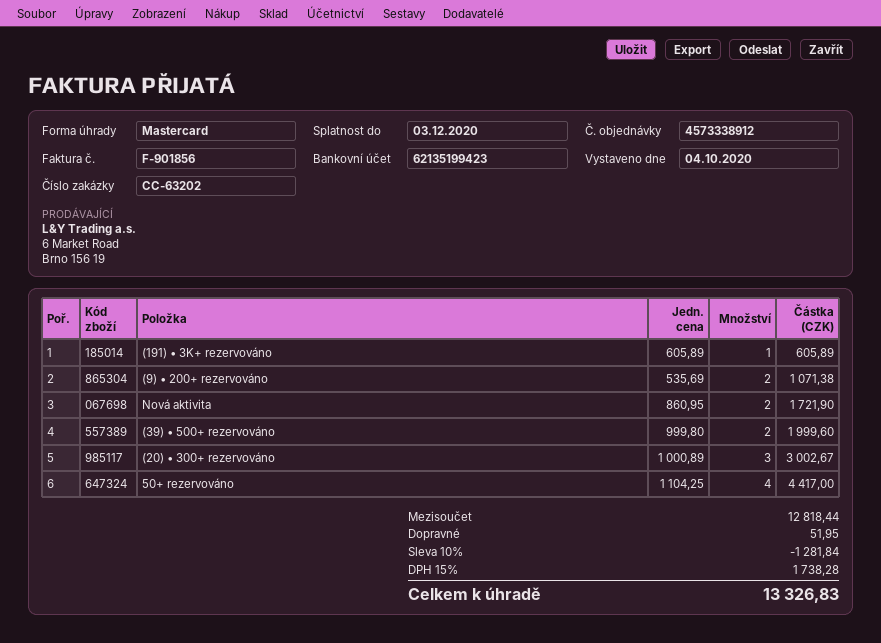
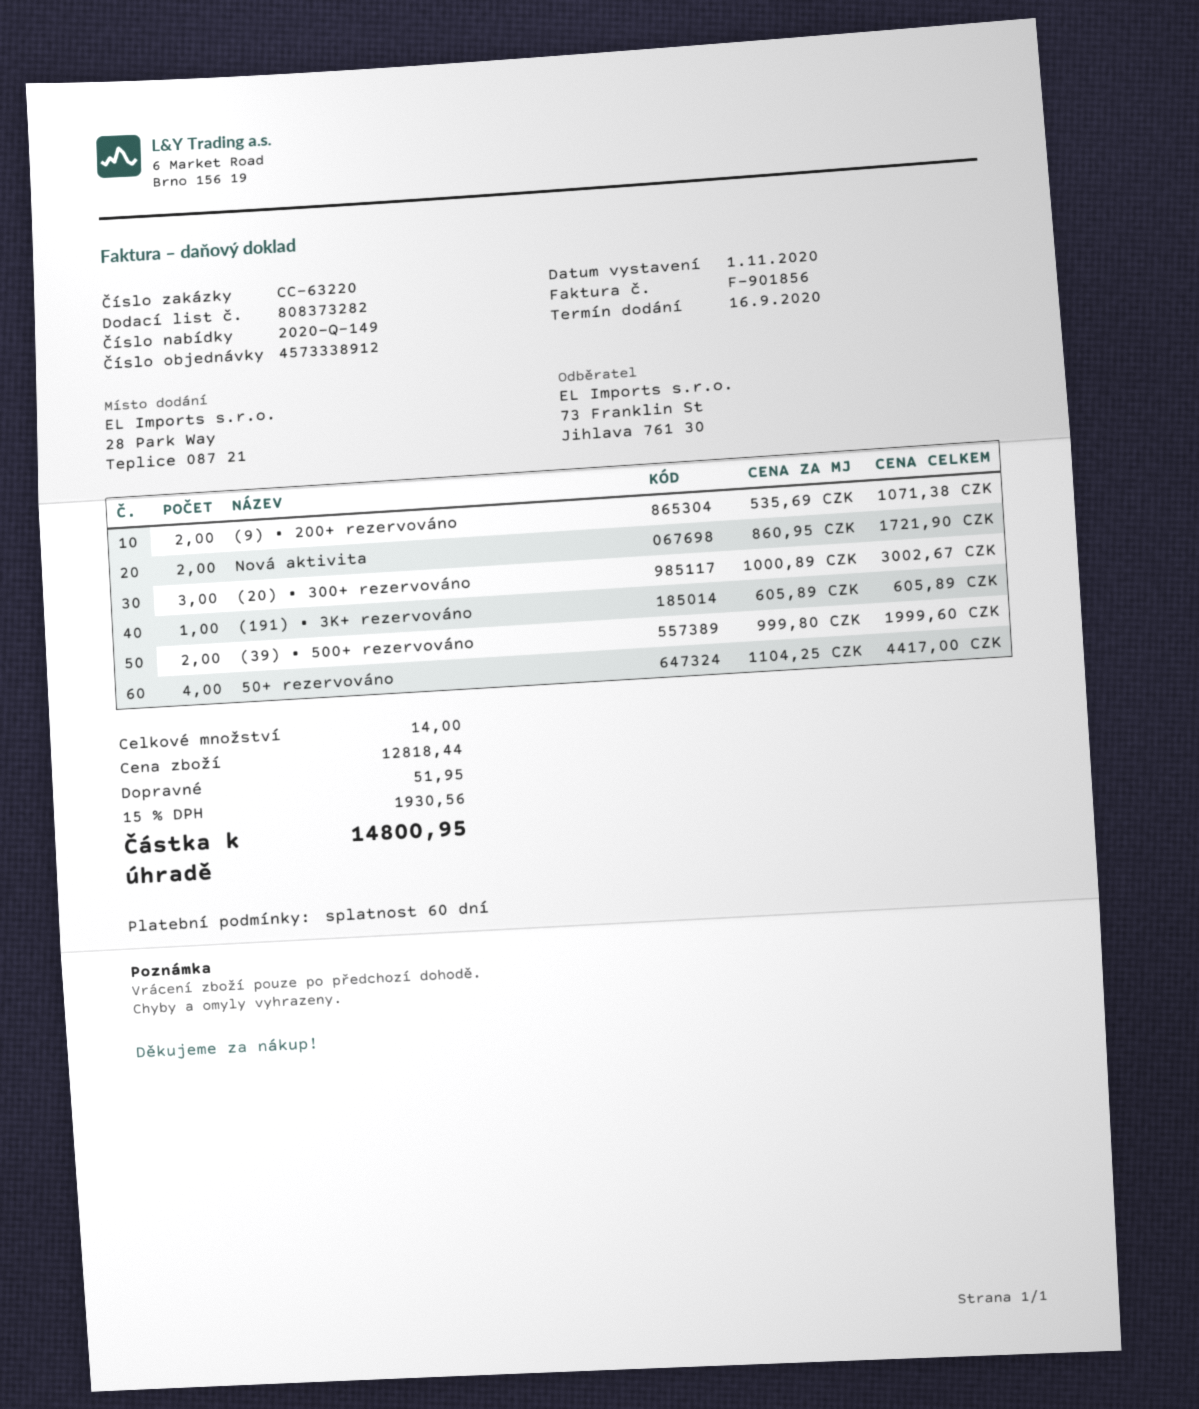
invoice date: 2020-10-04 -> 2020-11-01
reference: CC-63202 -> CC-63220
discount: 10% = 1281.84 -> none
tax: 15% = 1738.28 -> 15% = 1930.56
total: 13326.83 -> 14800.95

